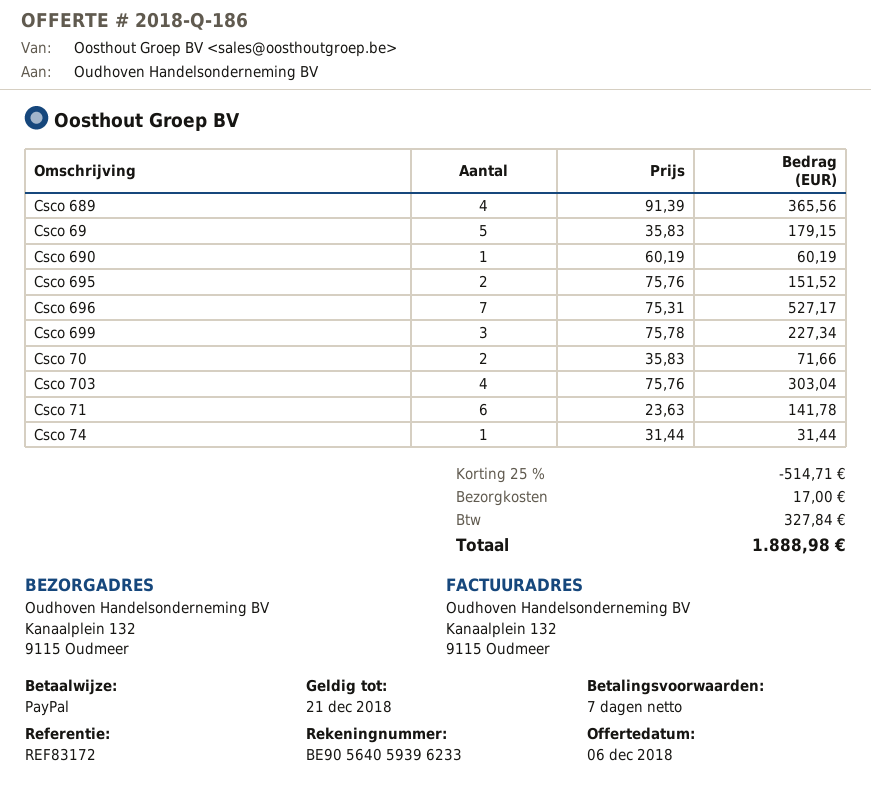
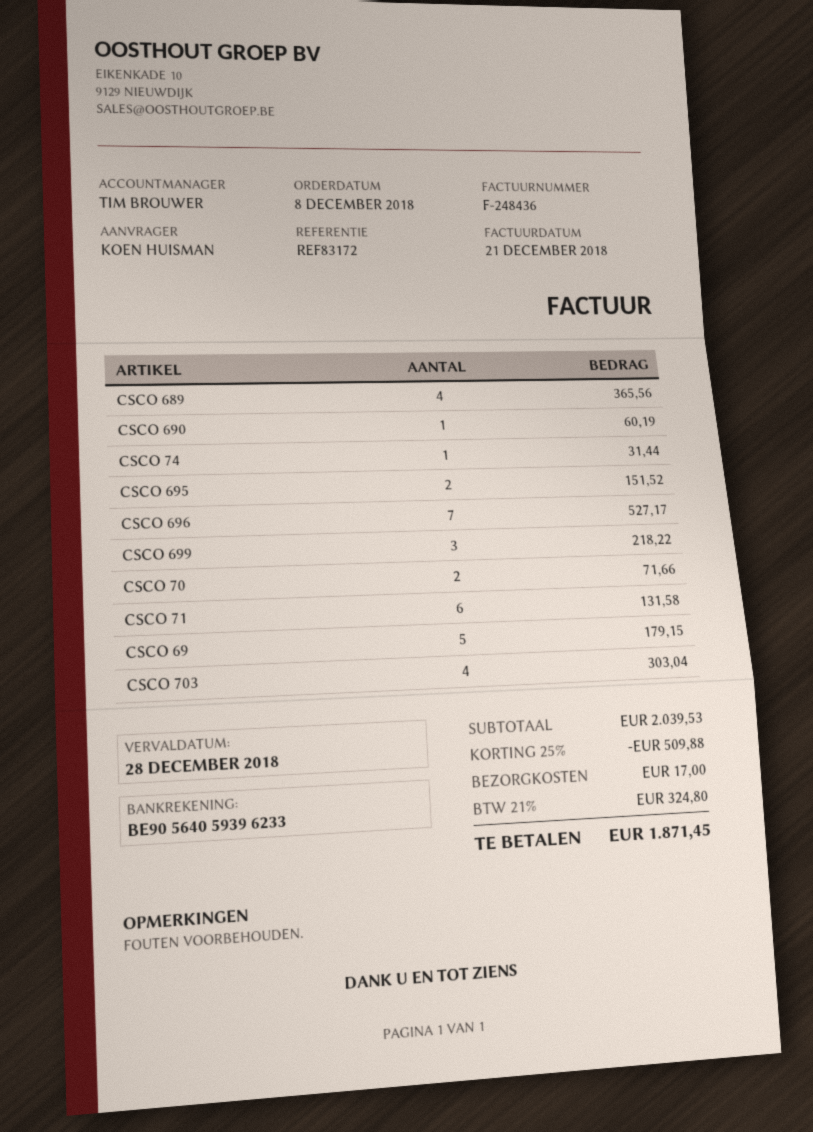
Csco 699: 3 for 227.34 -> 3 for 218.22
Csco 71: 6 for 141.78 -> 6 for 131.58
discount: 25% = 514.71 -> 25% = 509.88
tax: 327.84 -> 324.80
total: 1888.98 -> 1871.45

